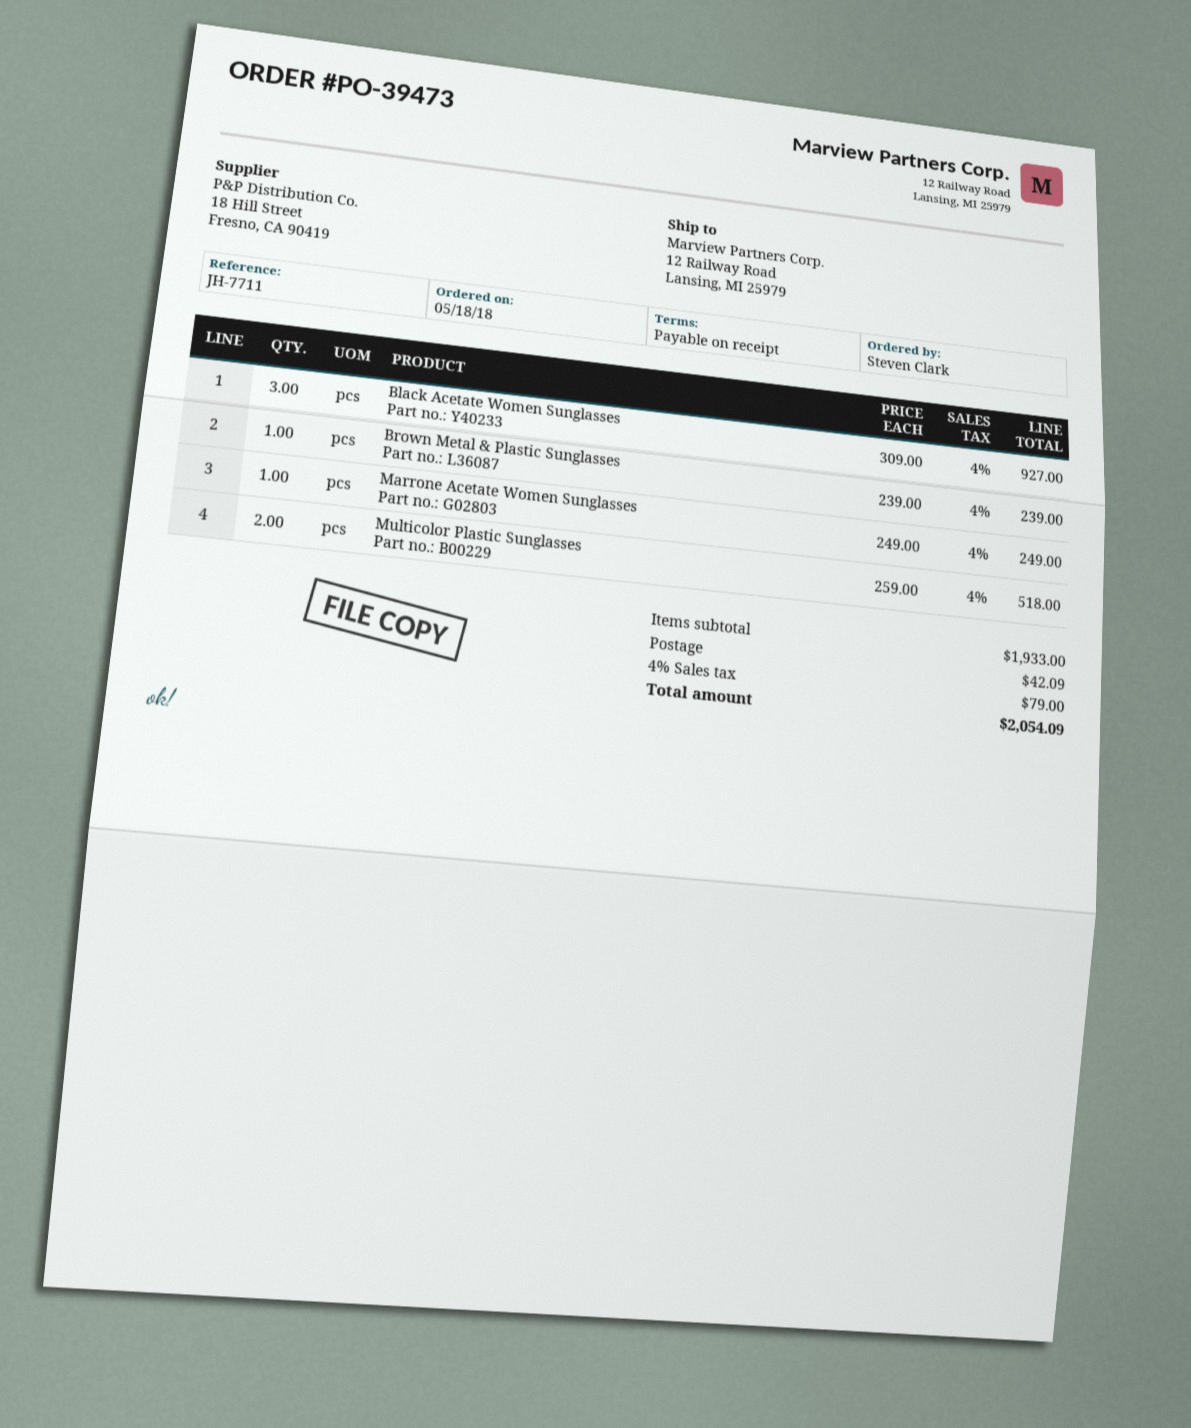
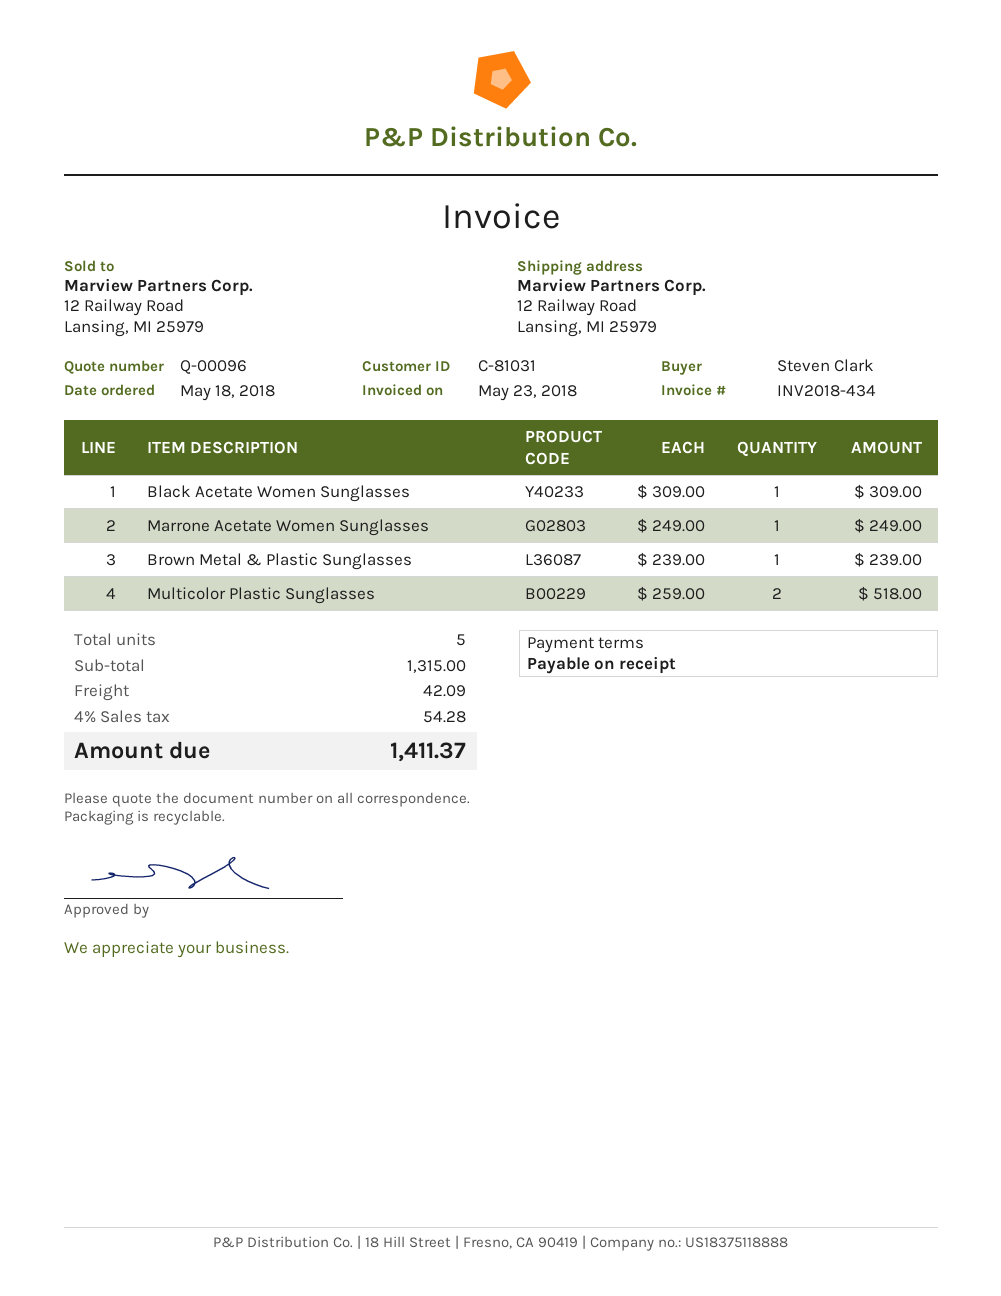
Black Acetate Women Sunglasses: 3 x 309.00 = 927.00 -> 1 x 309.00 = 309.00
subtotal: 1933.00 -> 1315.00
tax: 4% = 79.00 -> 4% = 54.28
total: 2054.09 -> 1411.37

